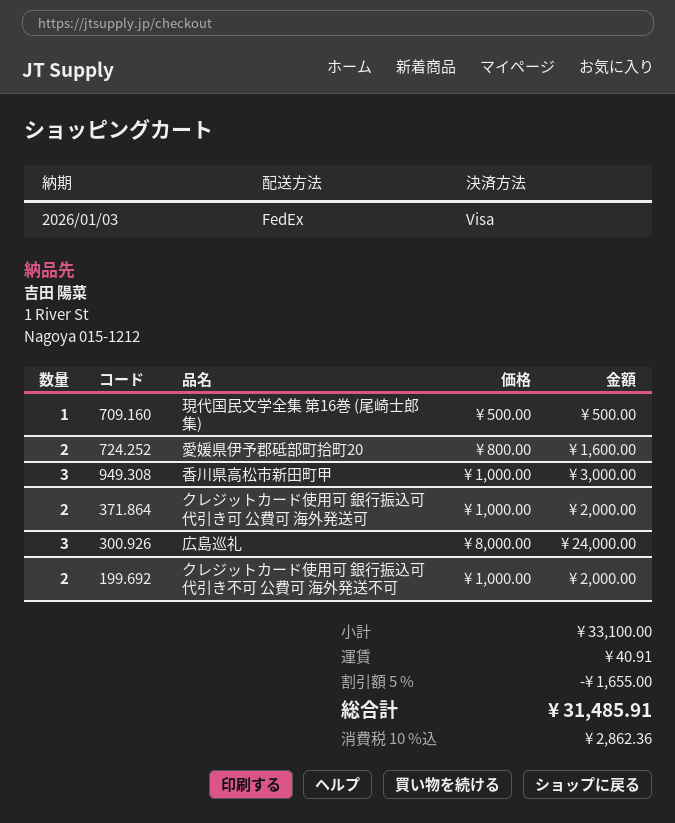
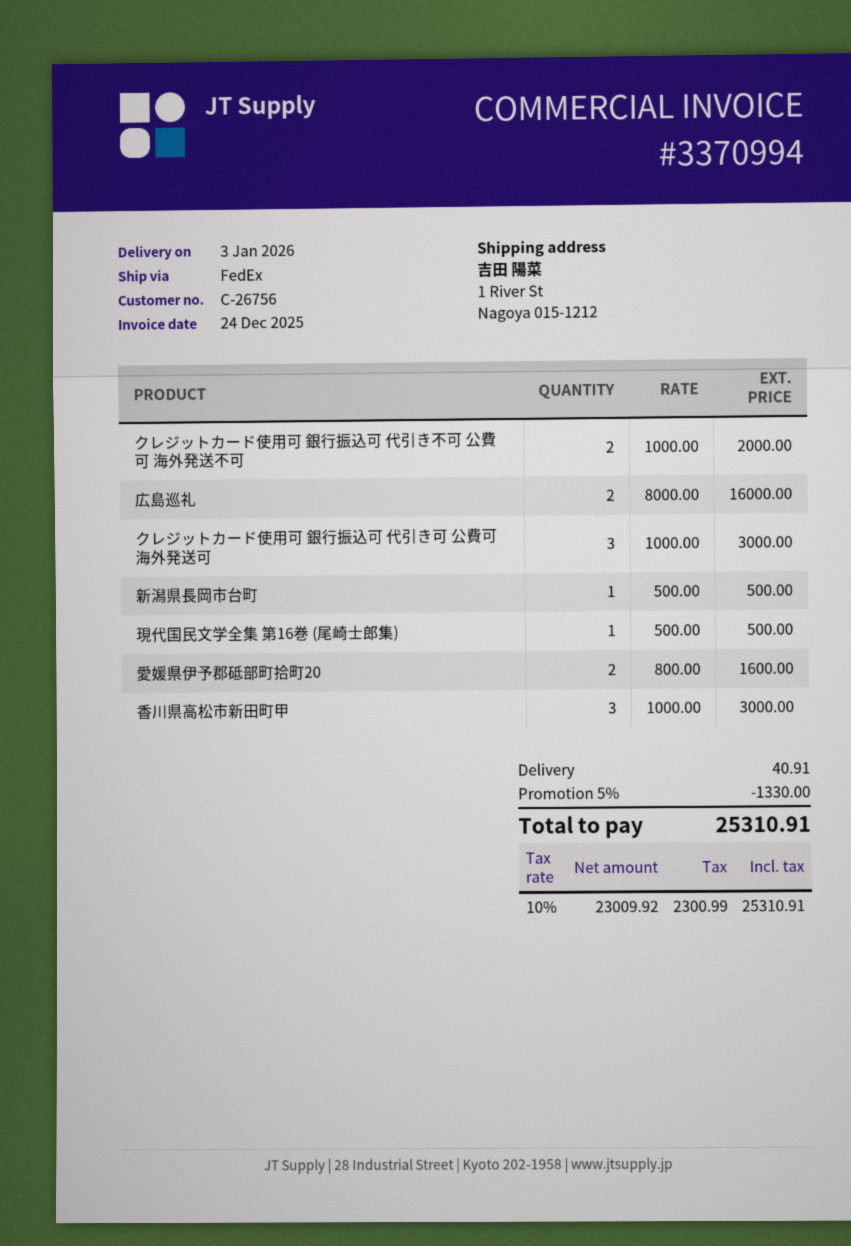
クレジットカード使用可 銀行振込可 代引き可 公費可 海外発送可: 2 x 1000.00 = 2000.00 -> 3 x 1000.00 = 3000.00
広島巡礼: 3 x 8000.00 = 24000.00 -> 2 x 8000.00 = 16000.00
新潟県長岡市台町: none -> 1 x 500.00 = 500.00
discount: 5% = 1655.00 -> 5% = 1330.00
tax: 10% = 2862.36 -> 10% = 2300.99
total: 31485.91 -> 25310.91

